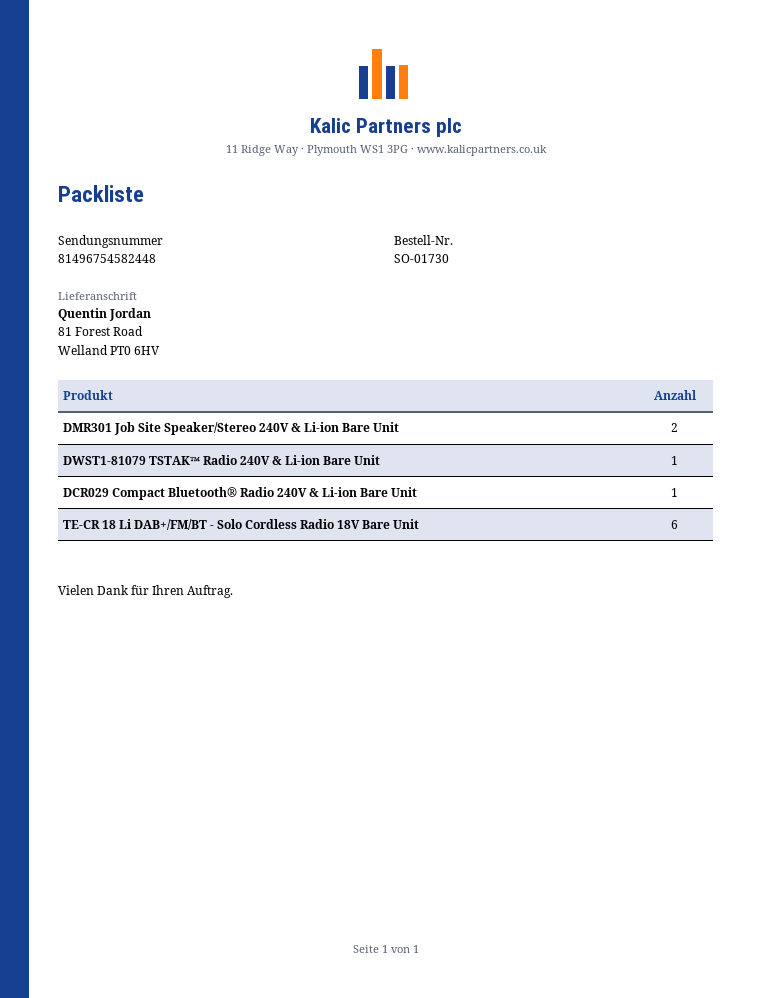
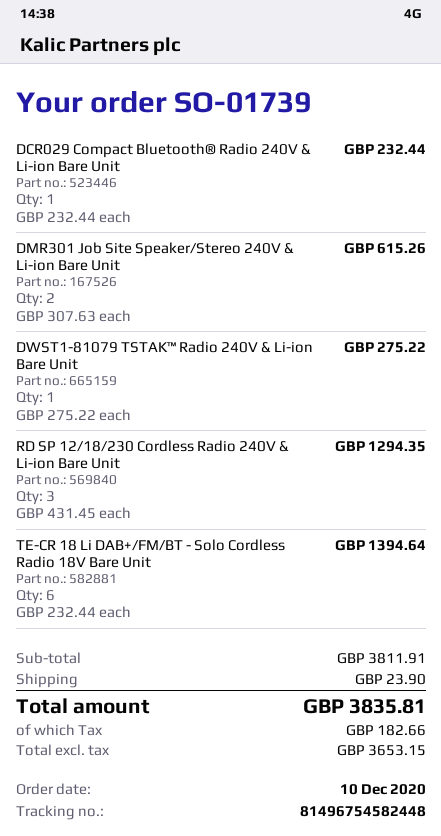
order number: SO-01730 -> SO-01739
RD SP 12/18/230 Cordless Radio 240V & Li-ion Bare Unit: none -> 3

